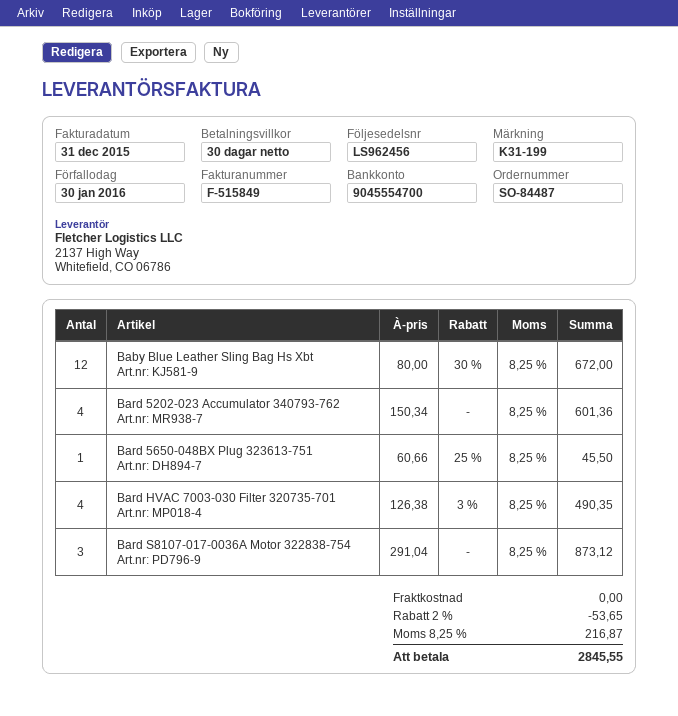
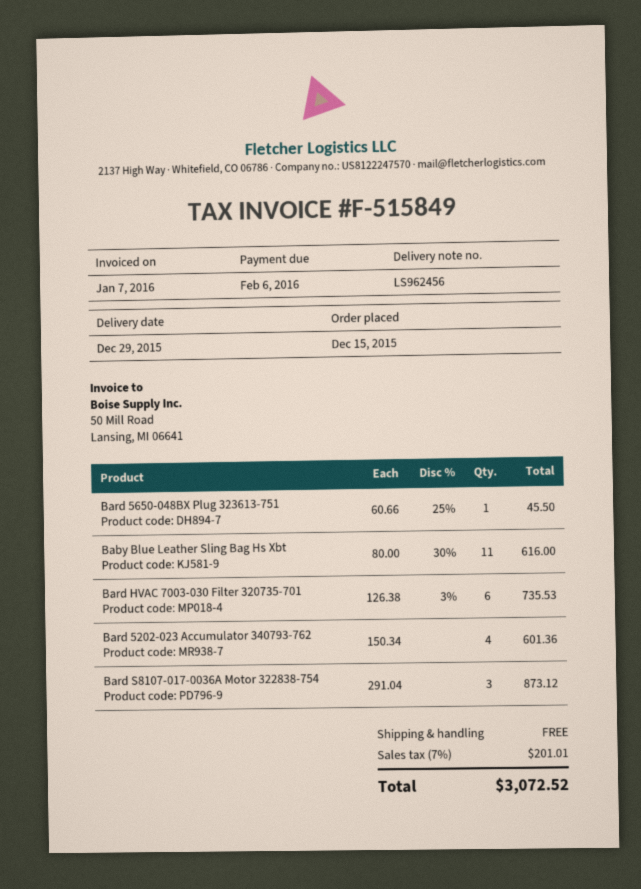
invoice date: 2015-12-31 -> 2016-01-07
due date: 2016-01-30 -> 2016-02-06
Baby Blue Leather Sling Bag Hs Xbt: 12 x 80.00 - 30% = 672.00 -> 11 x 80.00 - 30% = 616.00
Bard HVAC 7003-030 Filter 320735-701: 4 x 126.38 - 3% = 490.35 -> 6 x 126.38 - 3% = 735.53
discount: 2% = 53.65 -> none
tax: 8.25% = 216.87 -> 7% = 201.01
total: 2845.55 -> 3072.52

